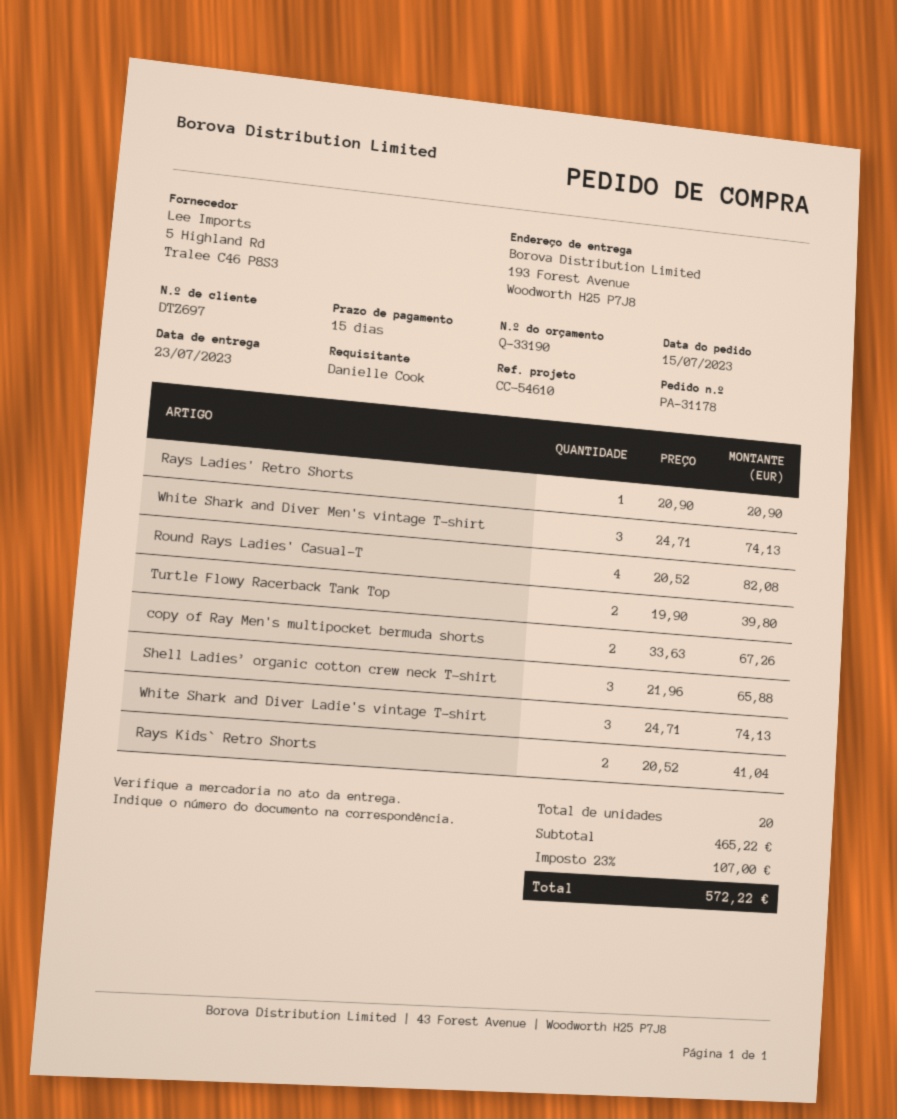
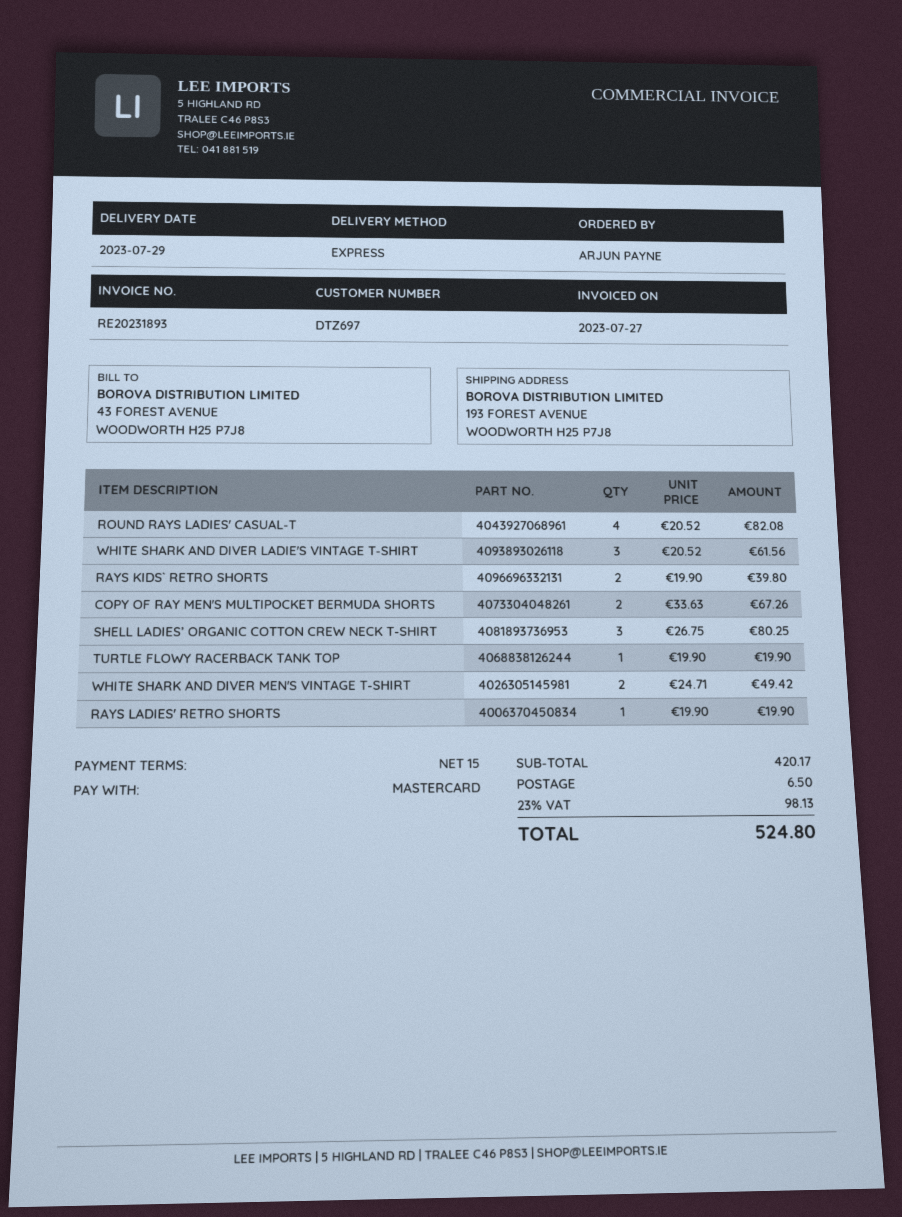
delivery date: 2023-07-23 -> 2023-07-29
ordered by: Danielle Cook -> ARJUN PAYNE
Rays Ladies' Retro Shorts: 1 x 20.90 = 20.90 -> 1 x 19.90 = 19.90
White Shark and Diver Men's vintage T-shirt: 3 x 24.71 = 74.13 -> 2 x 24.71 = 49.42
Turtle Flowy Racerback Tank Top: 2 x 19.90 = 39.80 -> 1 x 19.90 = 19.90
Shell Ladies’ organic cotton crew neck T-shirt: 3 x 21.96 = 65.88 -> 3 x 26.75 = 80.25
White Shark and Diver Ladie's vintage T-shirt: 3 x 24.71 = 74.13 -> 3 x 20.52 = 61.56
Rays Kids` Retro Shorts: 2 x 20.52 = 41.04 -> 2 x 19.90 = 39.80
subtotal: 465.22 -> 420.17
shipping: none -> 6.50
tax: 23% = 107.00 -> 23% = 98.13
total: 572.22 -> 524.80

